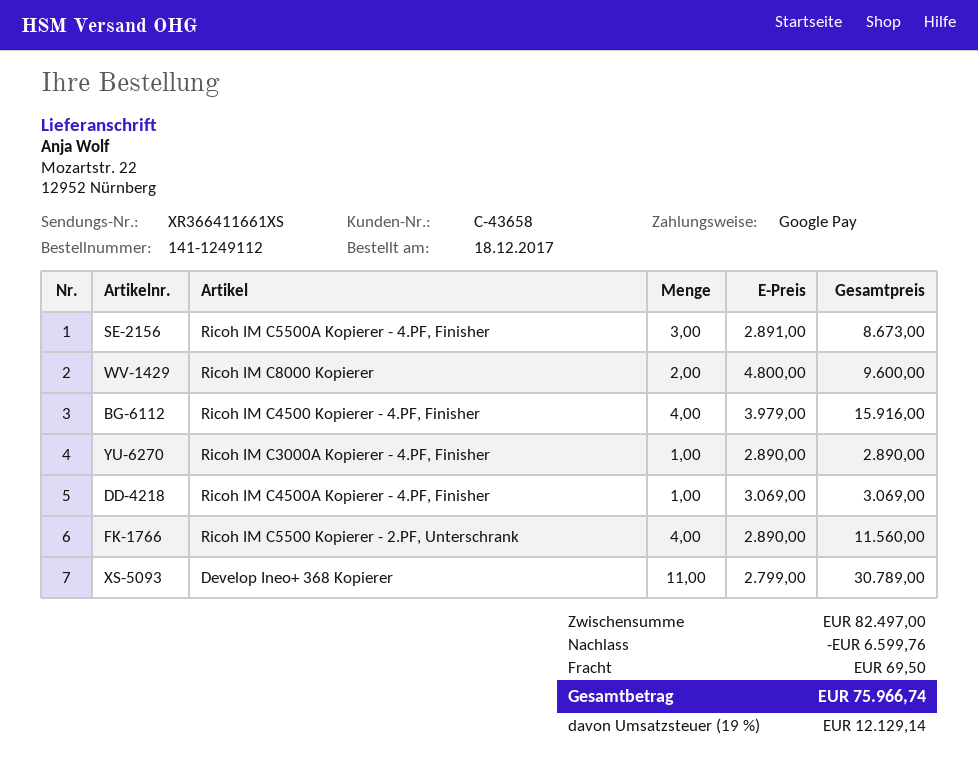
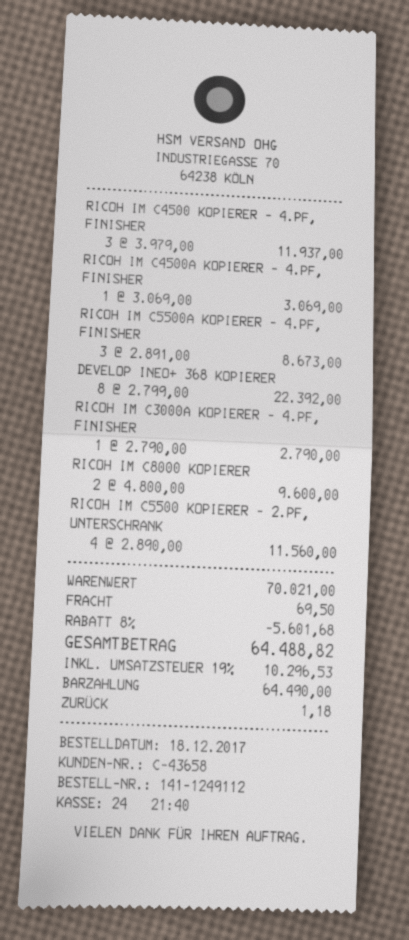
payment method: Google Pay -> cash
Ricoh IM C4500 Kopierer - 4.PF, Finisher: 4 x 3979.00 = 15916.00 -> 3 x 3979.00 = 11937.00
Ricoh IM C3000A Kopierer - 4.PF, Finisher: 1 x 2890.00 = 2890.00 -> 1 x 2790.00 = 2790.00
Develop Ineo+ 368 Kopierer: 11 x 2799.00 = 30789.00 -> 8 x 2799.00 = 22392.00
subtotal: 82497.00 -> 70021.00
discount: 6599.76 -> 5601.68
tax: 19% = 12129.14 -> 19% = 10296.53
total: 75966.74 -> 64488.82

